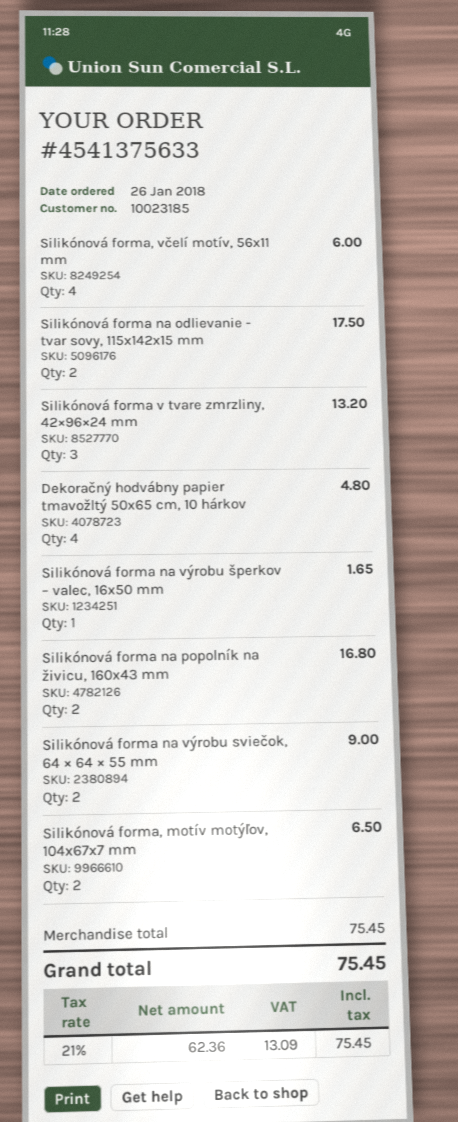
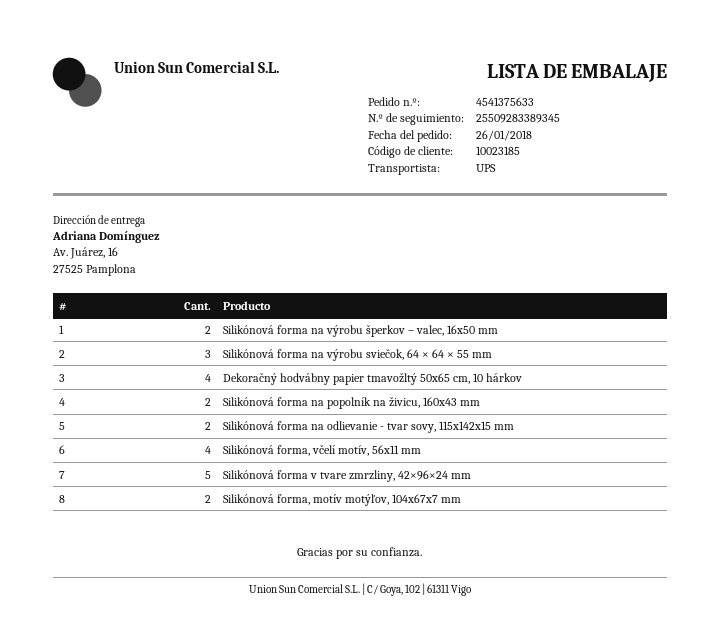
Silikónová forma v tvare zmrzliny, 42×96×24 mm: 3 -> 5
Silikónová forma na výrobu šperkov – valec, 16x50 mm: 1 -> 2
Silikónová forma na výrobu sviečok, 64 × 64 × 55 mm: 2 -> 3

